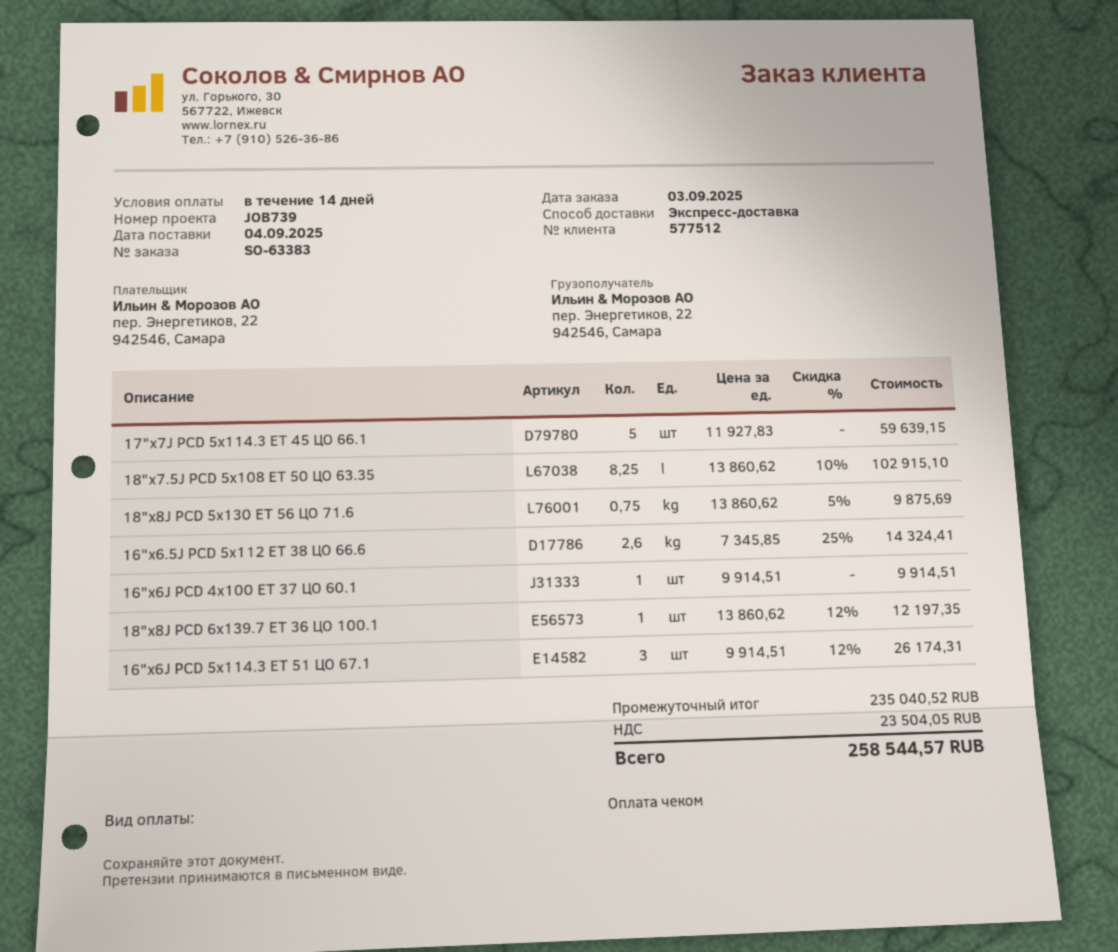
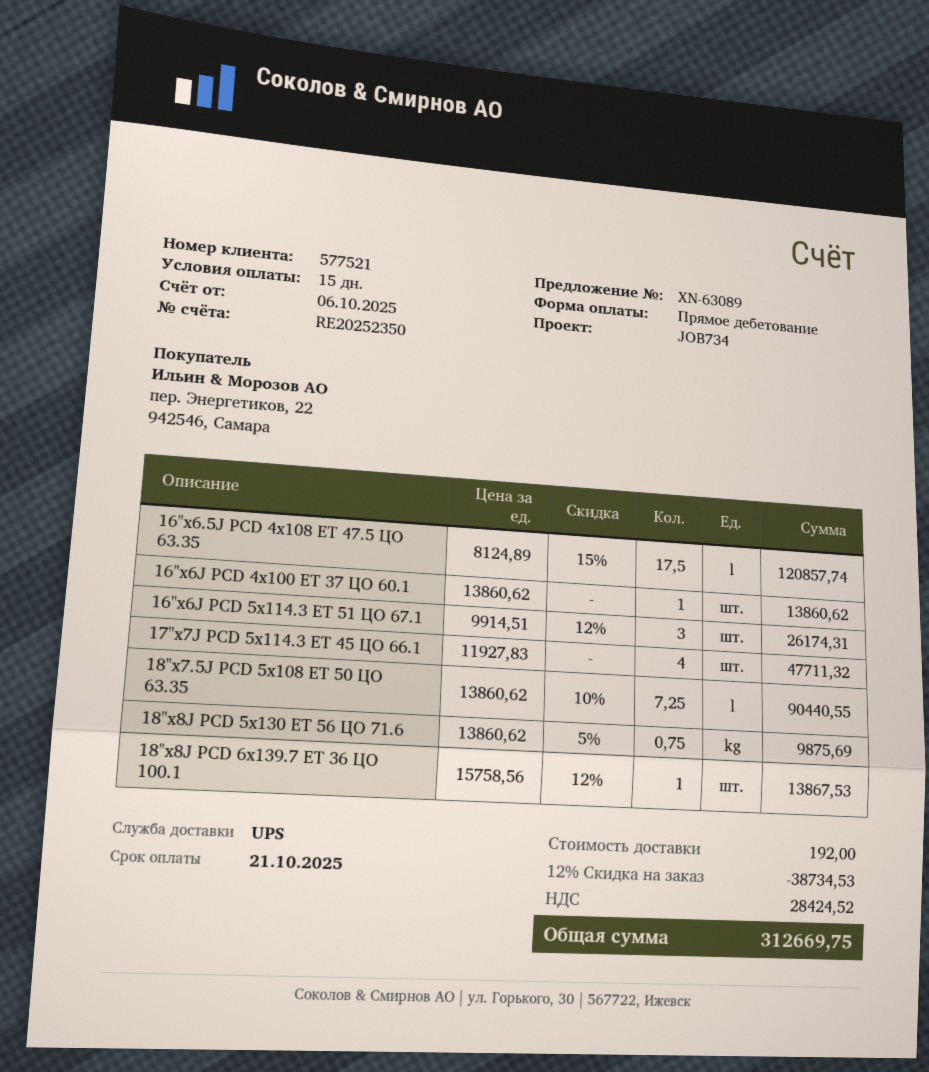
payment terms: 14 days -> 15 days
customer number: 577512 -> 577521
reference: JOB739 -> JOB734
payment method: cheque -> direct debit
shipping method: express -> UPS
17"x7J PCD 5x114.3 ЕТ 45 ЦО 66.1: 5 x 11927.83 = 59639.15 -> 4 x 11927.83 = 47711.32
18"x7.5J PCD 5x108 ЕТ 50 ЦО 63.35: 8.25 x 13860.62 - 10% = 102915.10 -> 7.25 x 13860.62 - 10% = 90440.55
16"x6.5J PCD 5x112 ЕТ 38 ЦО 66.6: 2.6 x 7345.85 - 25% = 14324.41 -> none
16"x6J PCD 4x100 ЕТ 37 ЦО 60.1: 1 x 9914.51 = 9914.51 -> 1 x 13860.62 = 13860.62
18"x8J PCD 6x139.7 ЕТ 36 ЦО 100.1: 1 x 13860.62 - 12% = 12197.35 -> 1 x 15758.56 - 12% = 13867.53
16"x6.5J PCD 4x108 ЕТ 47.5 ЦО 63.35: none -> 17.5 x 8124.89 - 15% = 120857.74
discount: none -> 12% = 38734.53
shipping: none -> 192.00
tax: 23504.05 -> 28424.52
total: 258544.57 -> 312669.75

